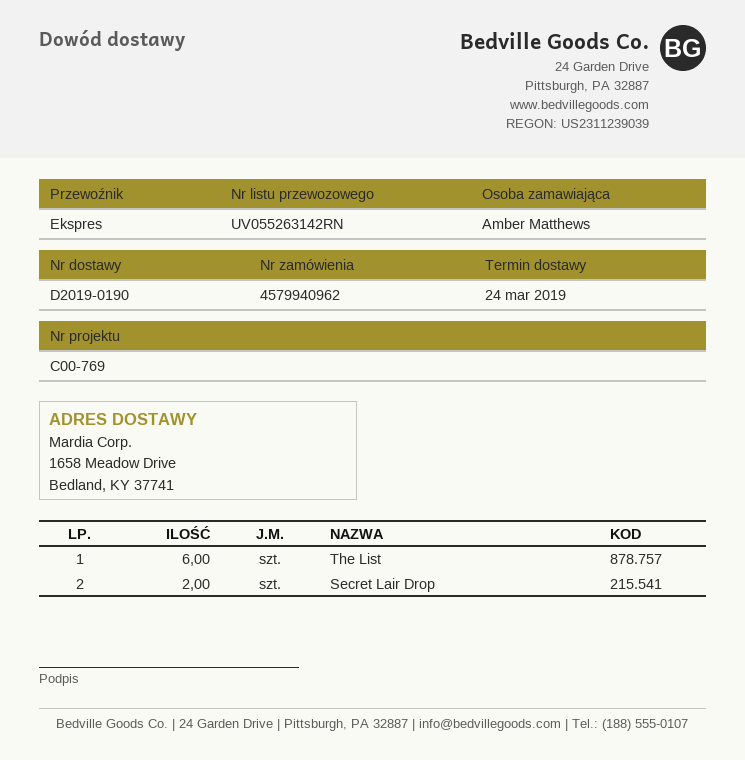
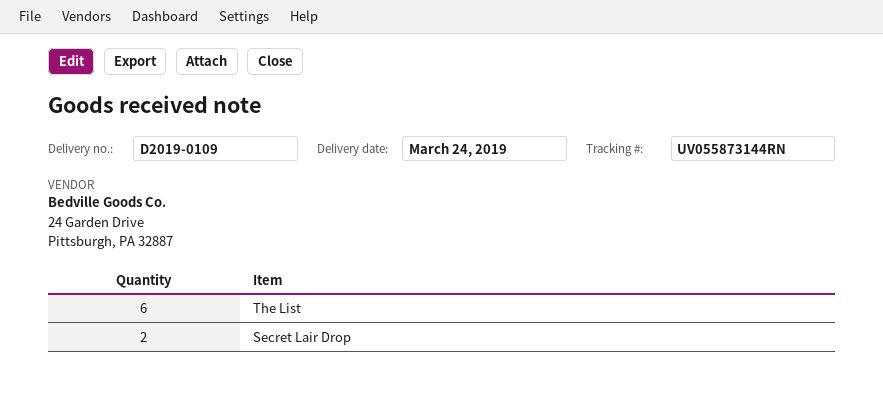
delivery note number: D2019-0190 -> D2019-0109
tracking number: UV055263142RN -> UV055873144RN

